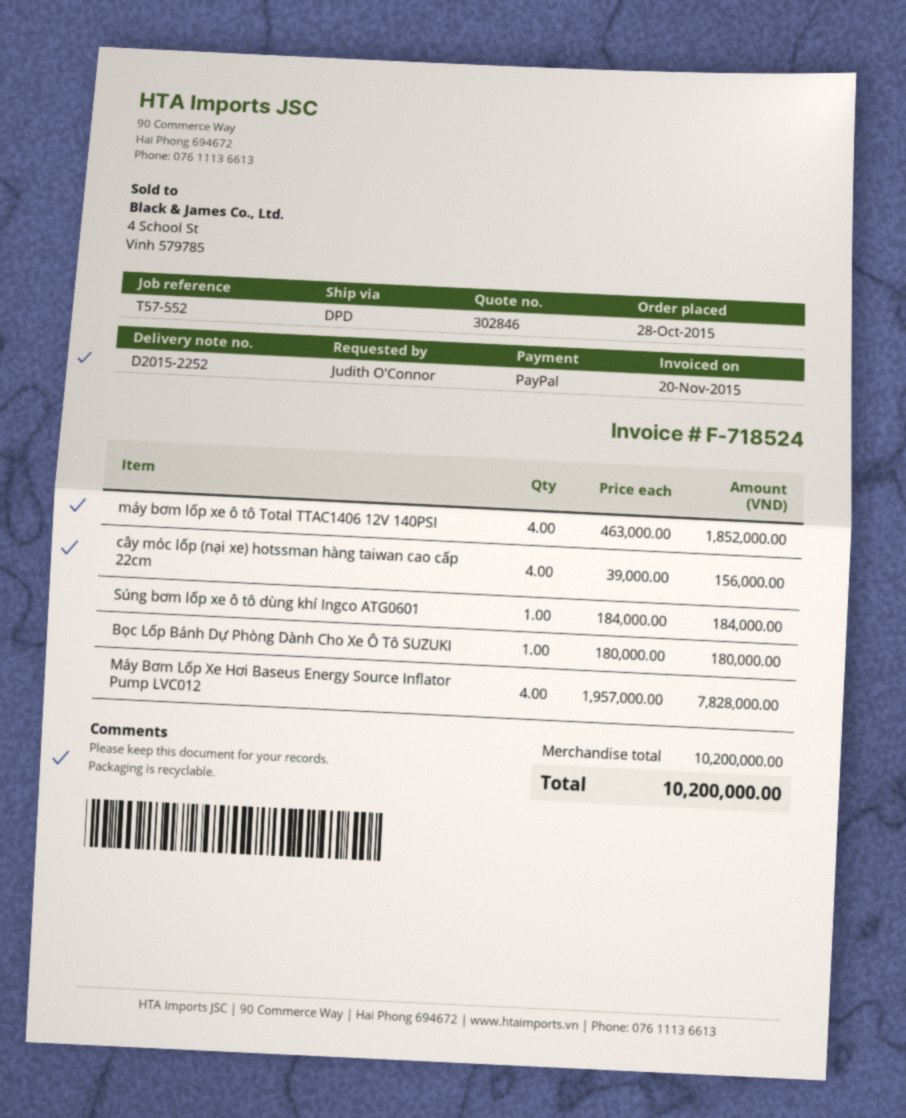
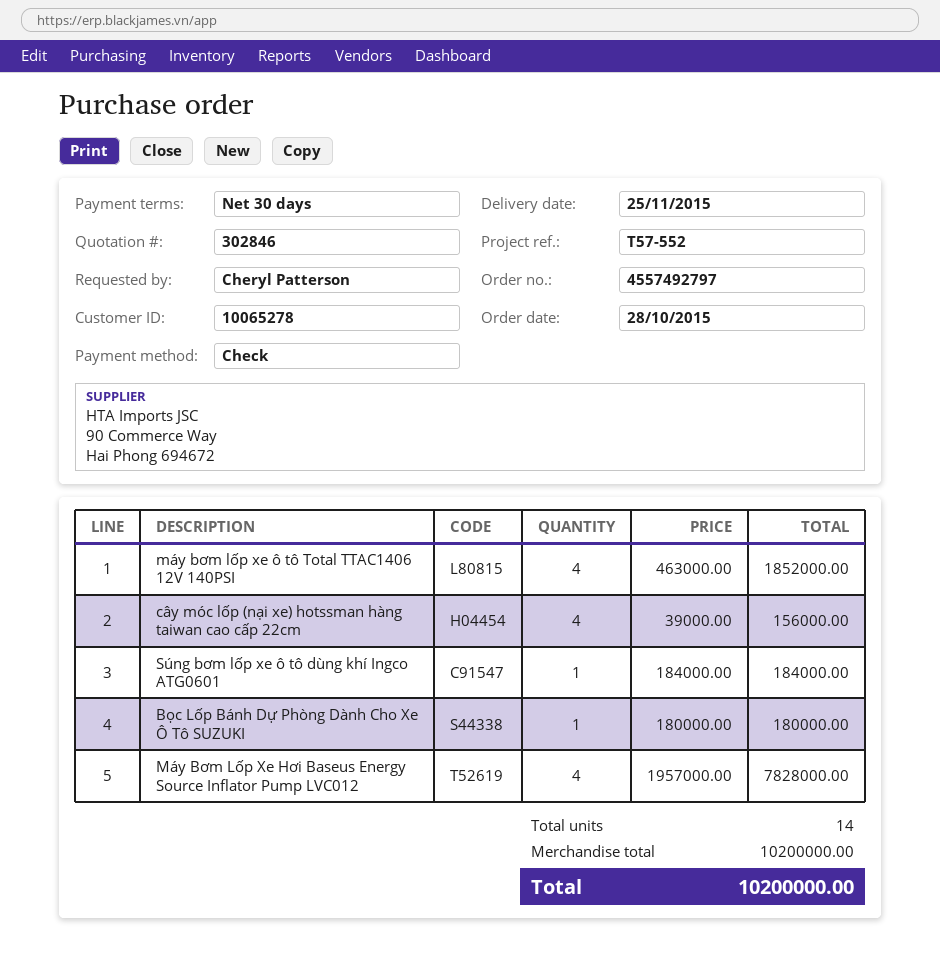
ordered by: Judith O'Connor -> Cheryl Patterson
payment method: PayPal -> cheque

